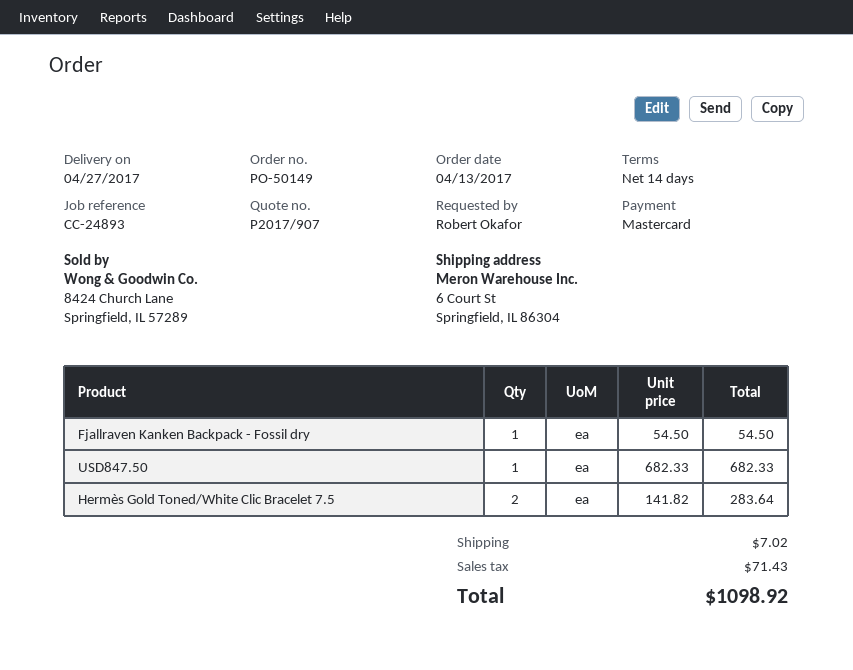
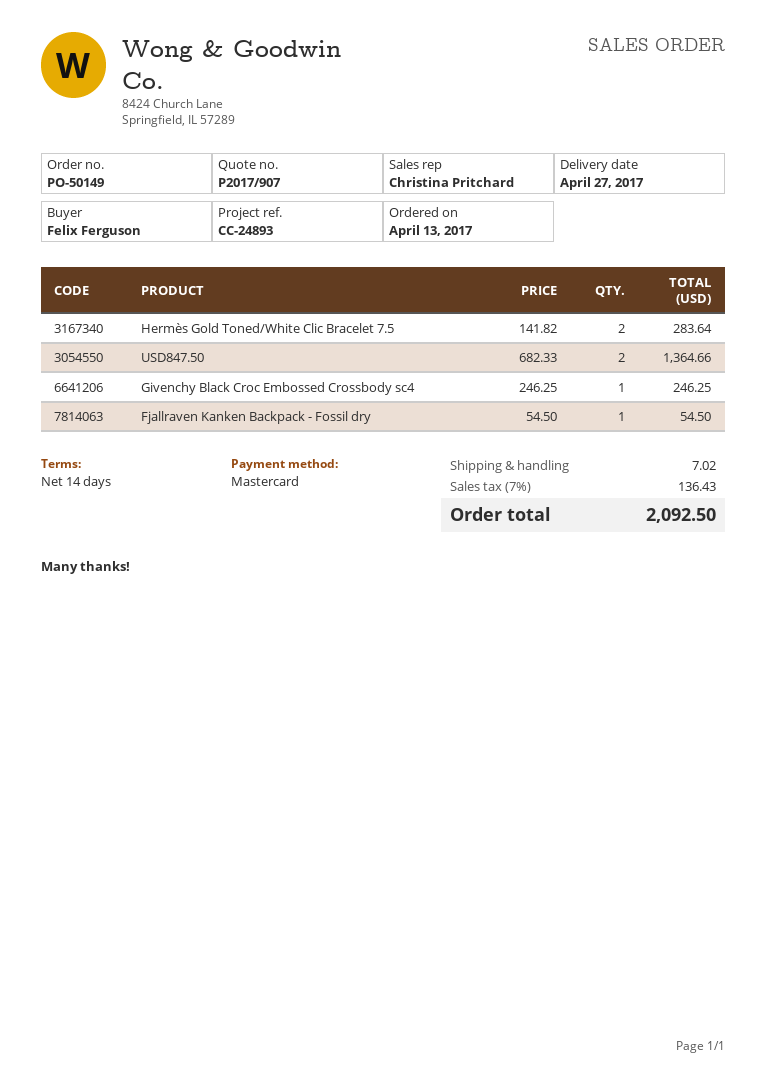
ordered by: Robert Okafor -> Felix Ferguson
USD847.50: 1 x 682.33 = 682.33 -> 2 x 682.33 = 1364.66
Givenchy Black Croc Embossed Crossbody sc4: none -> 1 x 246.25 = 246.25
tax: 71.43 -> 136.43
total: 1098.92 -> 2092.50

